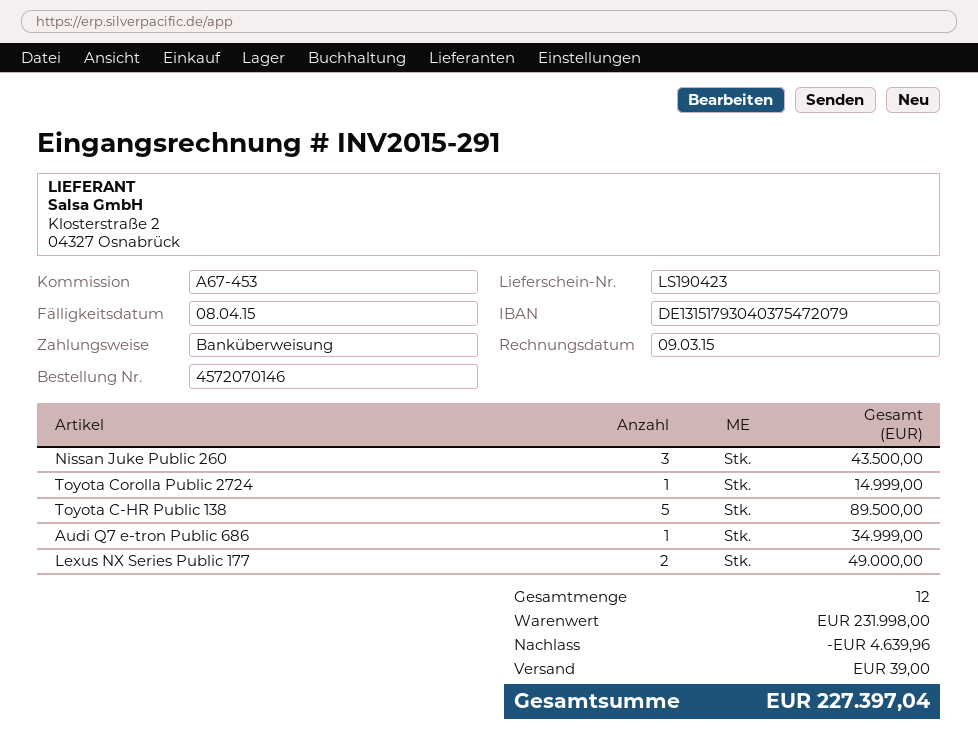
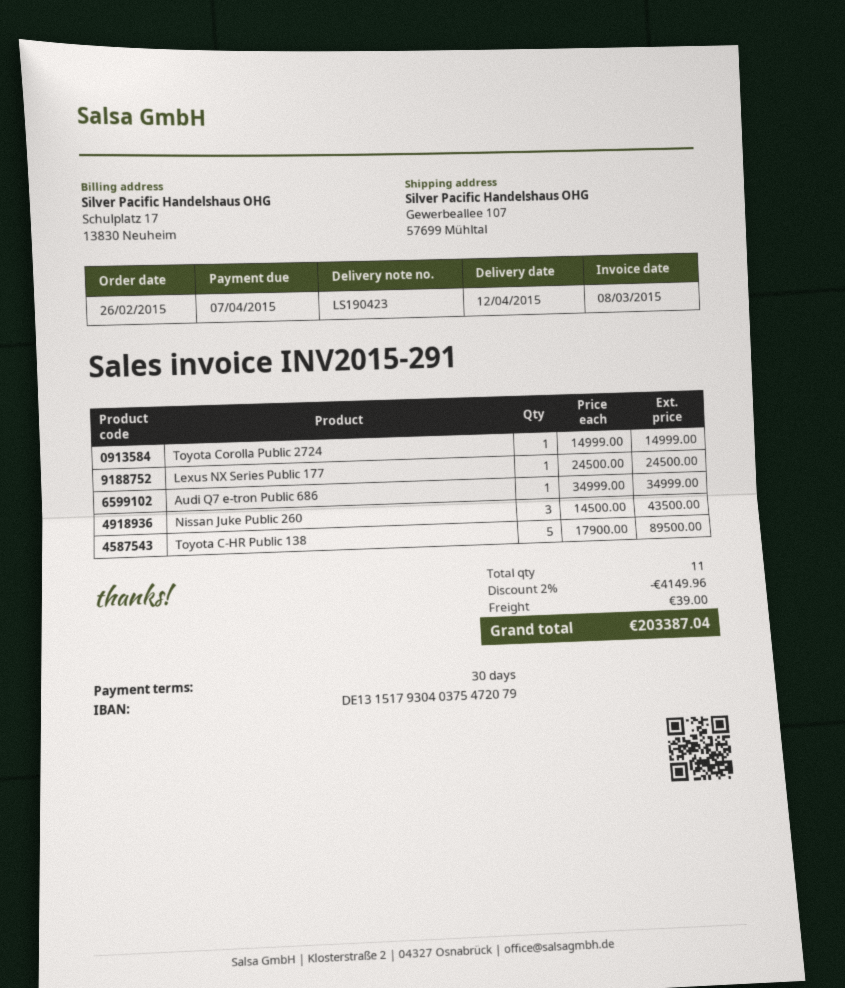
invoice date: 2015-03-09 -> 2015-03-08
due date: 2015-04-08 -> 2015-04-07
Lexus NX Series Public 177: 2 for 49000.00 -> 1 for 24500.00
total quantity: 12 -> 11
discount: 4639.96 -> 4149.96
total: 227397.04 -> 203387.04

